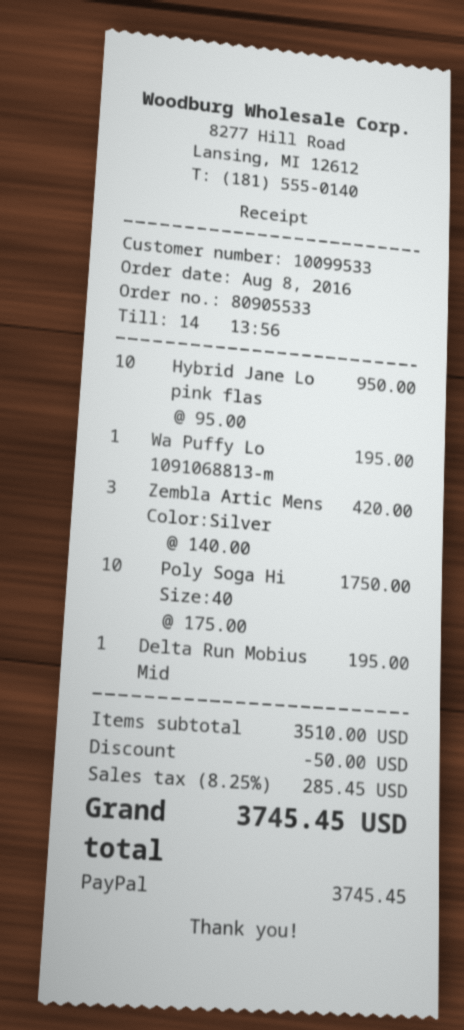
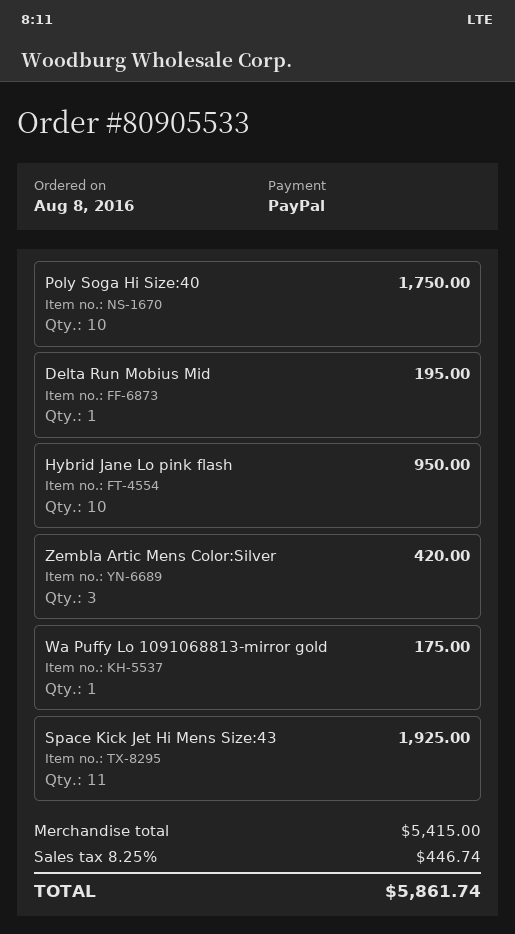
Wa Puffy Lo 1091068813-m: 1 for 195.00 -> 1 for 175.00
Space Kick Jet Hi Mens Size:43: none -> 11 for 1925.00
subtotal: 3510.00 -> 5415.00
discount: 50.00 -> none
tax: 8.25% = 285.45 -> 8.25% = 446.74
total: 3745.45 -> 5861.74

